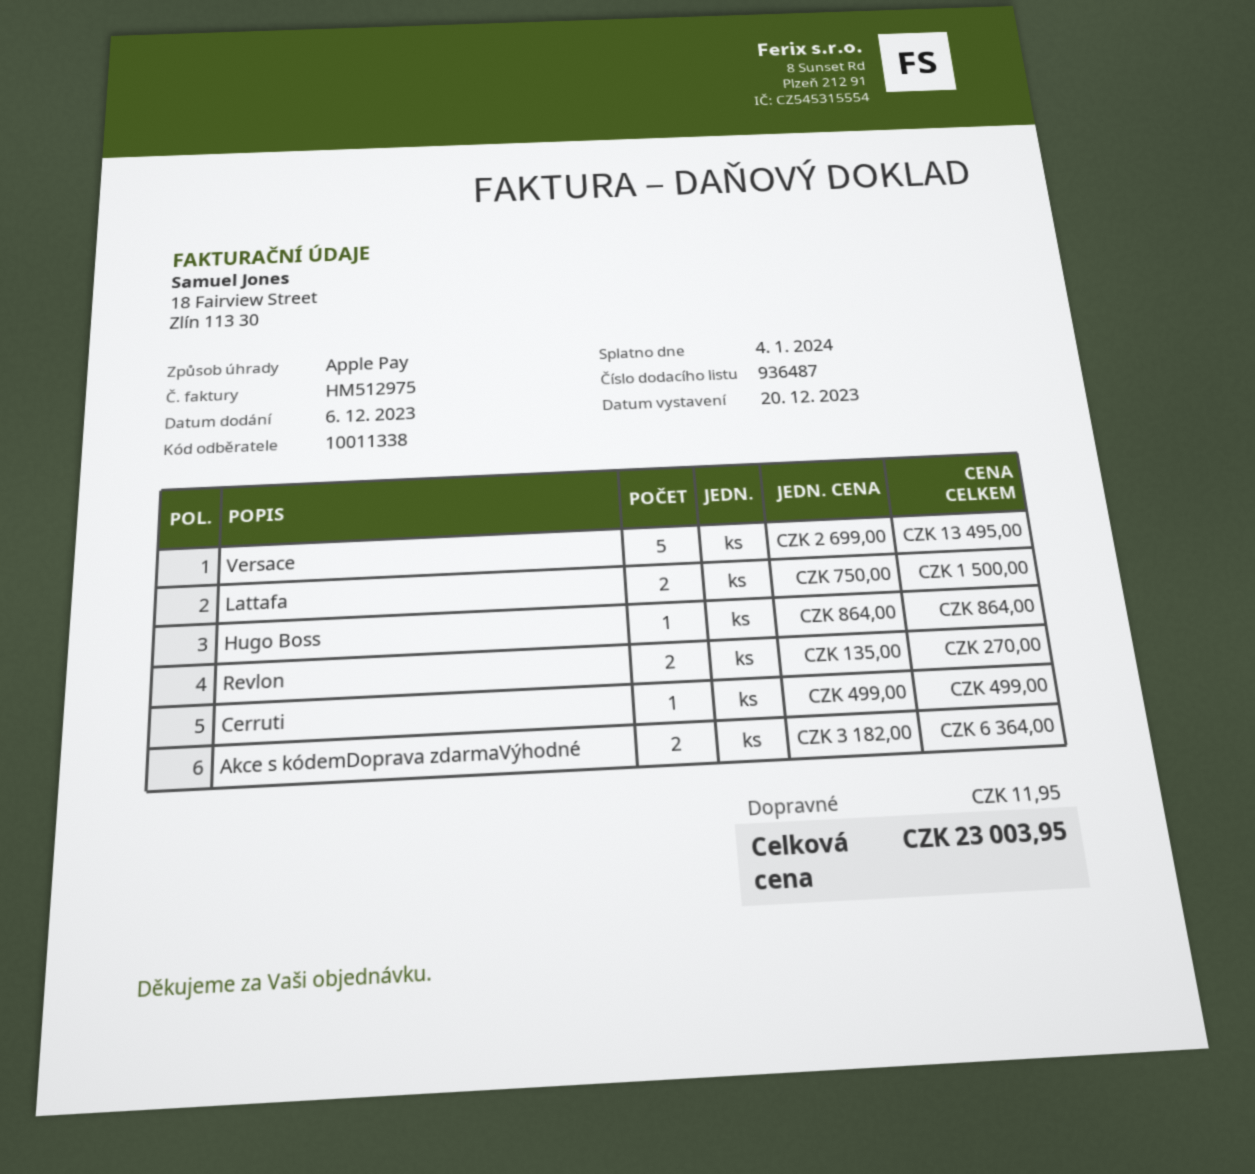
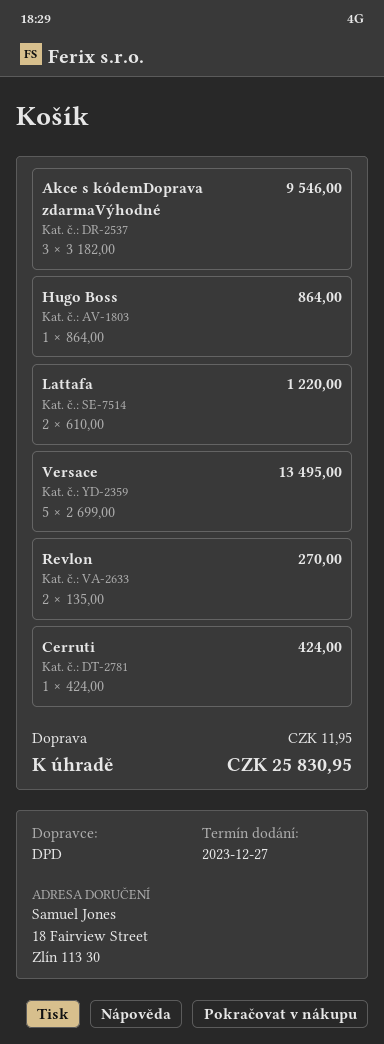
delivery date: 2023-12-06 -> 2023-12-27
Lattafa: 2 x 750.00 = 1500.00 -> 2 x 610.00 = 1220.00
Cerruti: 1 x 499.00 = 499.00 -> 1 x 424.00 = 424.00
Akce s kódemDoprava zdarmaVýhodné: 2 x 3182.00 = 6364.00 -> 3 x 3182.00 = 9546.00
total: 23003.95 -> 25830.95

